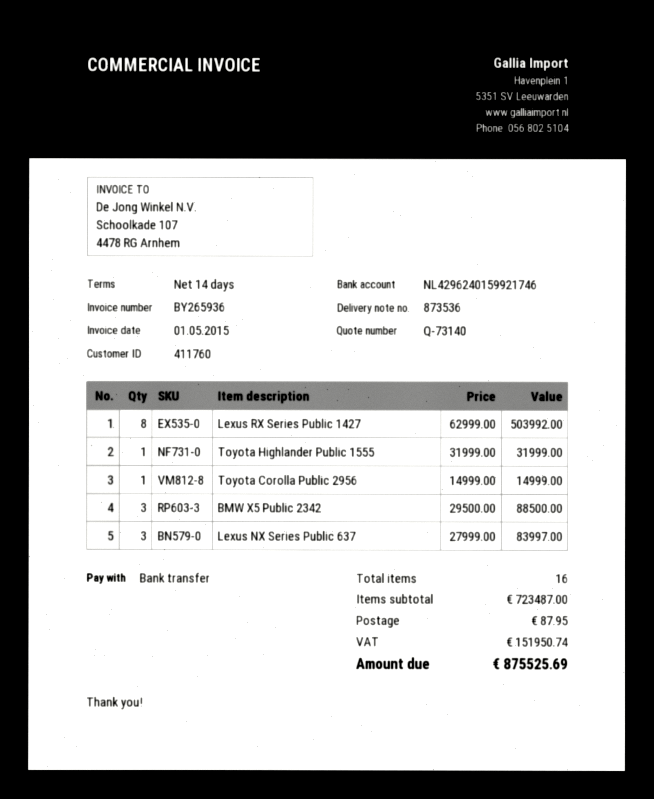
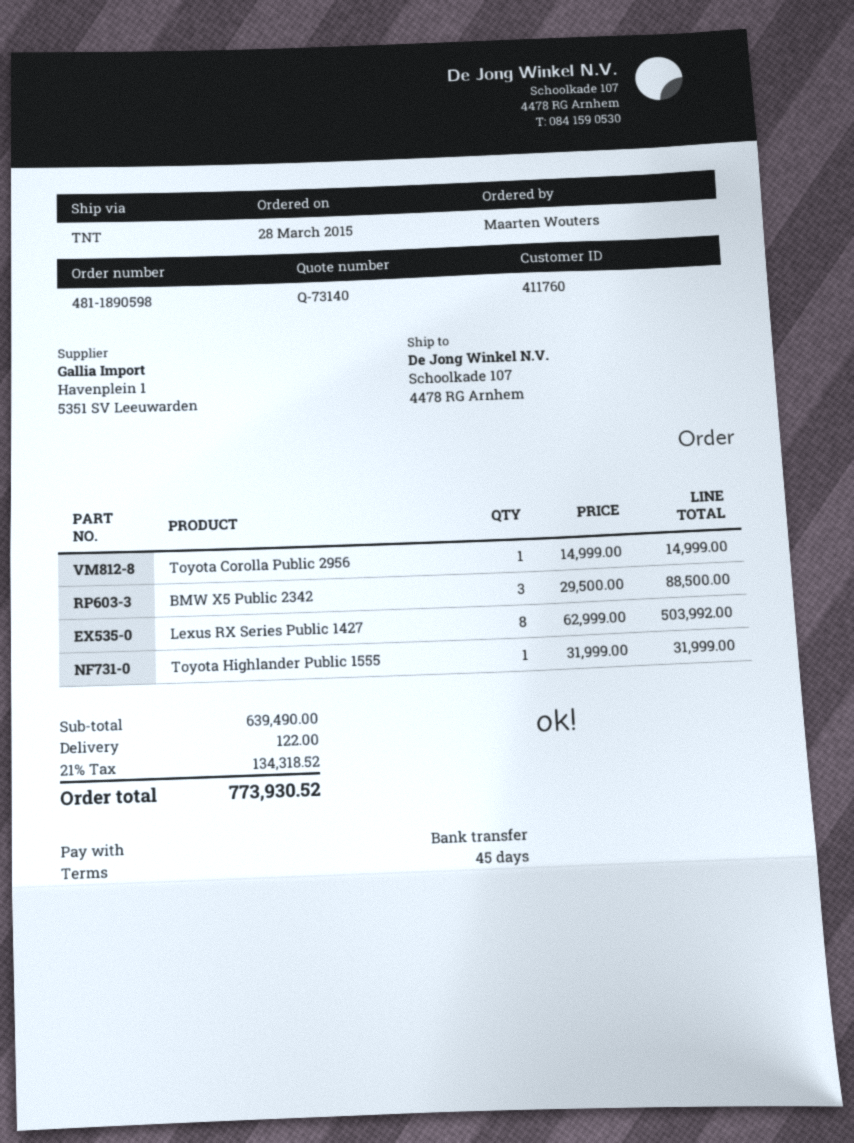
payment terms: 14 days -> 45 days
Lexus NX Series Public 637: 3 x 27999.00 = 83997.00 -> none
subtotal: 723487.00 -> 639490.00
shipping: 87.95 -> 122.00
tax: 151950.74 -> 134318.52
total: 875525.69 -> 773930.52

